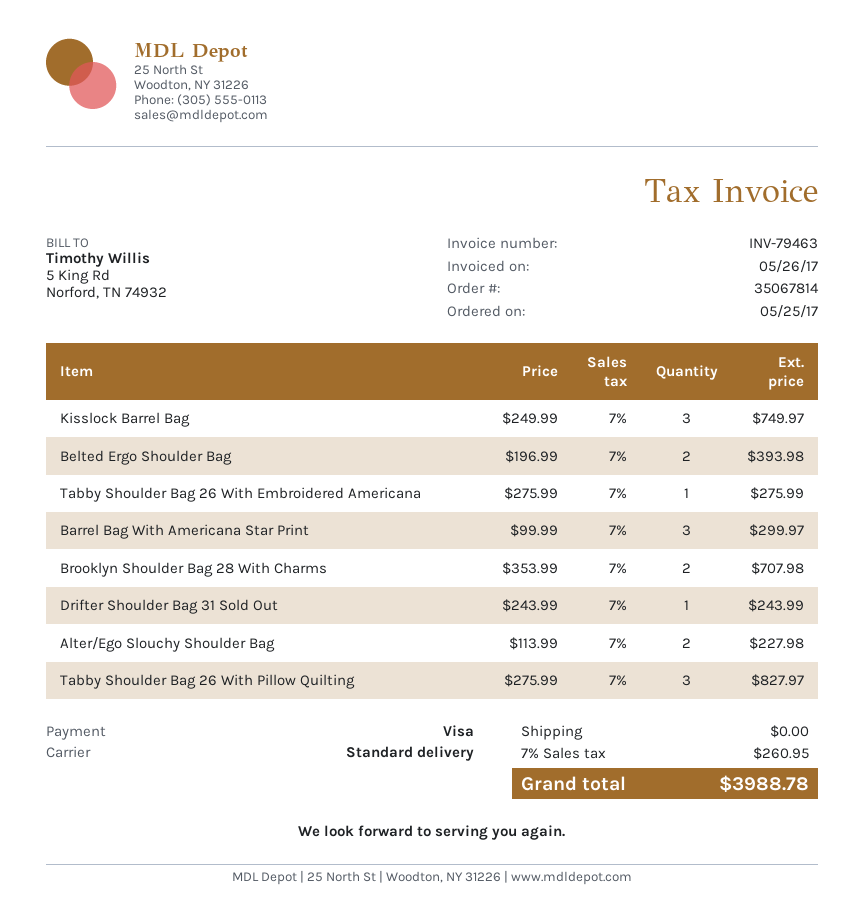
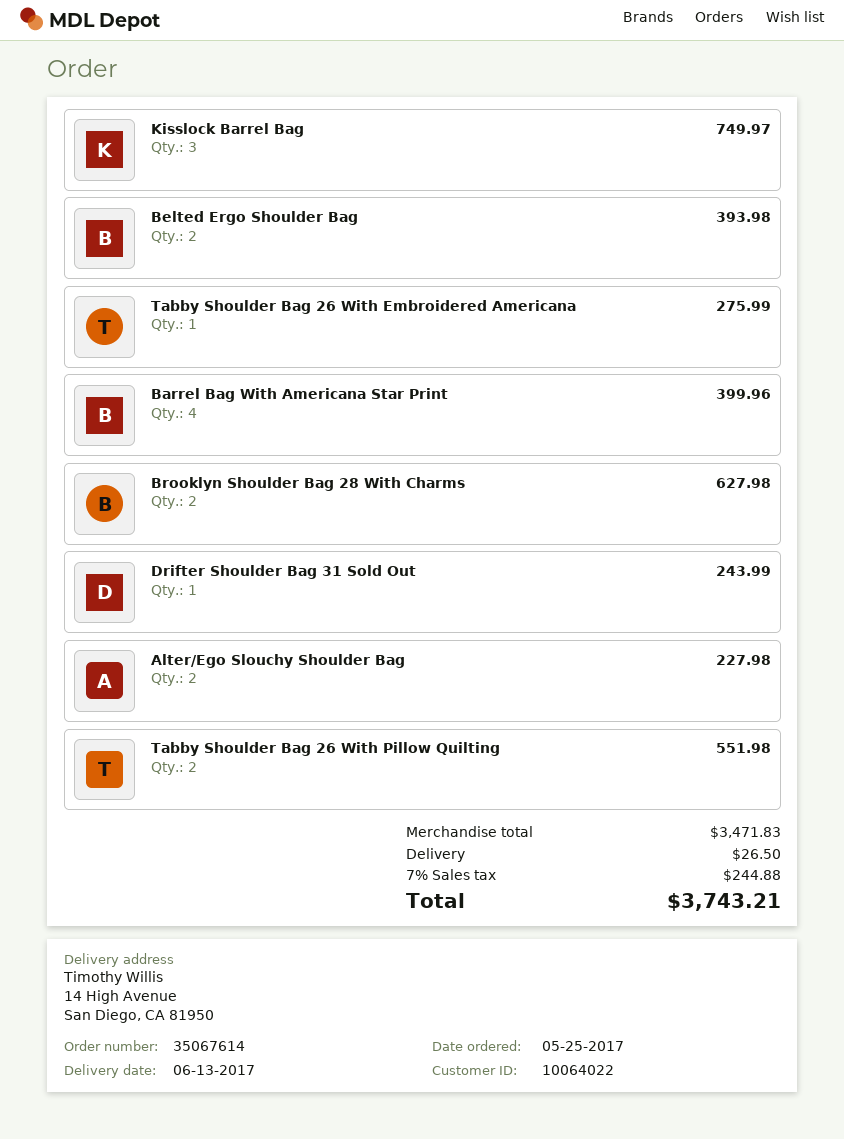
order number: 35067814 -> 35067614
Barrel Bag With Americana Star Print: 3 for 299.97 -> 4 for 399.96
Brooklyn Shoulder Bag 28 With Charms: 2 for 707.98 -> 2 for 627.98
Tabby Shoulder Bag 26 With Pillow Quilting: 3 for 827.97 -> 2 for 551.98
shipping: 0.00 -> 26.50
tax: 7% = 260.95 -> 7% = 244.88
total: 3988.78 -> 3743.21

